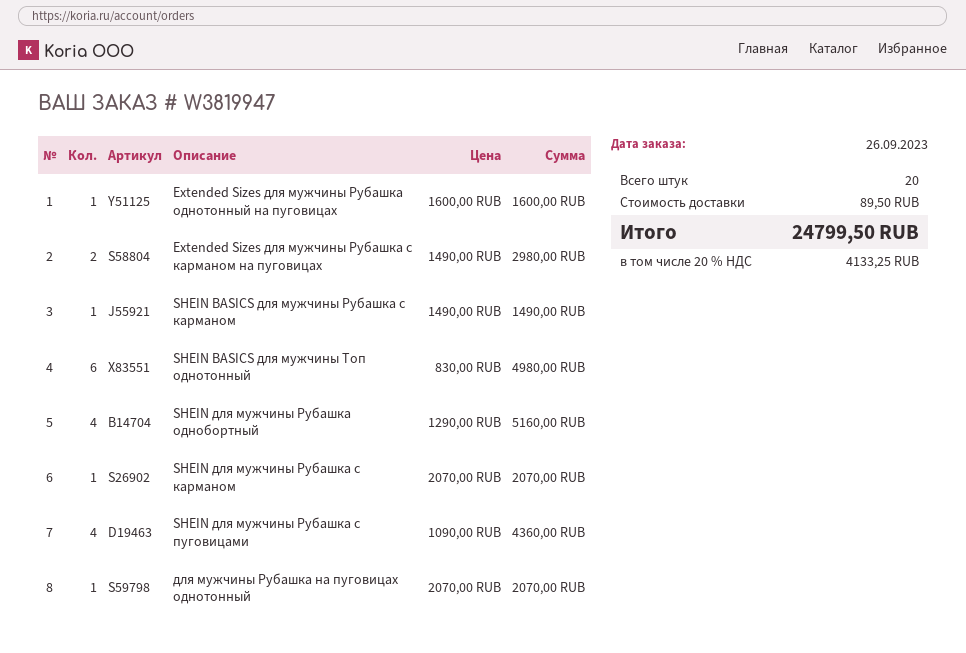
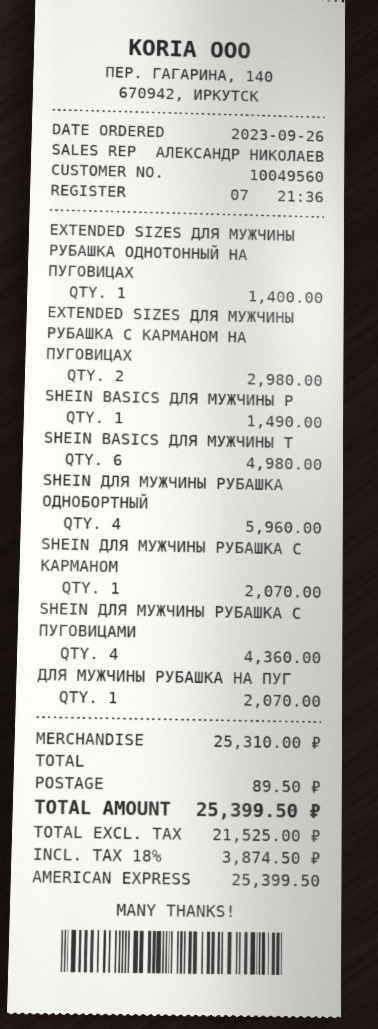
Extended Sizes для мужчины Рубашка однотонный на пуговицах: 1 for 1600.00 -> 1 for 1400.00
SHEIN для мужчины Рубашка однобортный: 4 for 5160.00 -> 4 for 5960.00
tax: 20% = 4133.25 -> 18% = 3874.50
total: 24799.50 -> 25399.50

